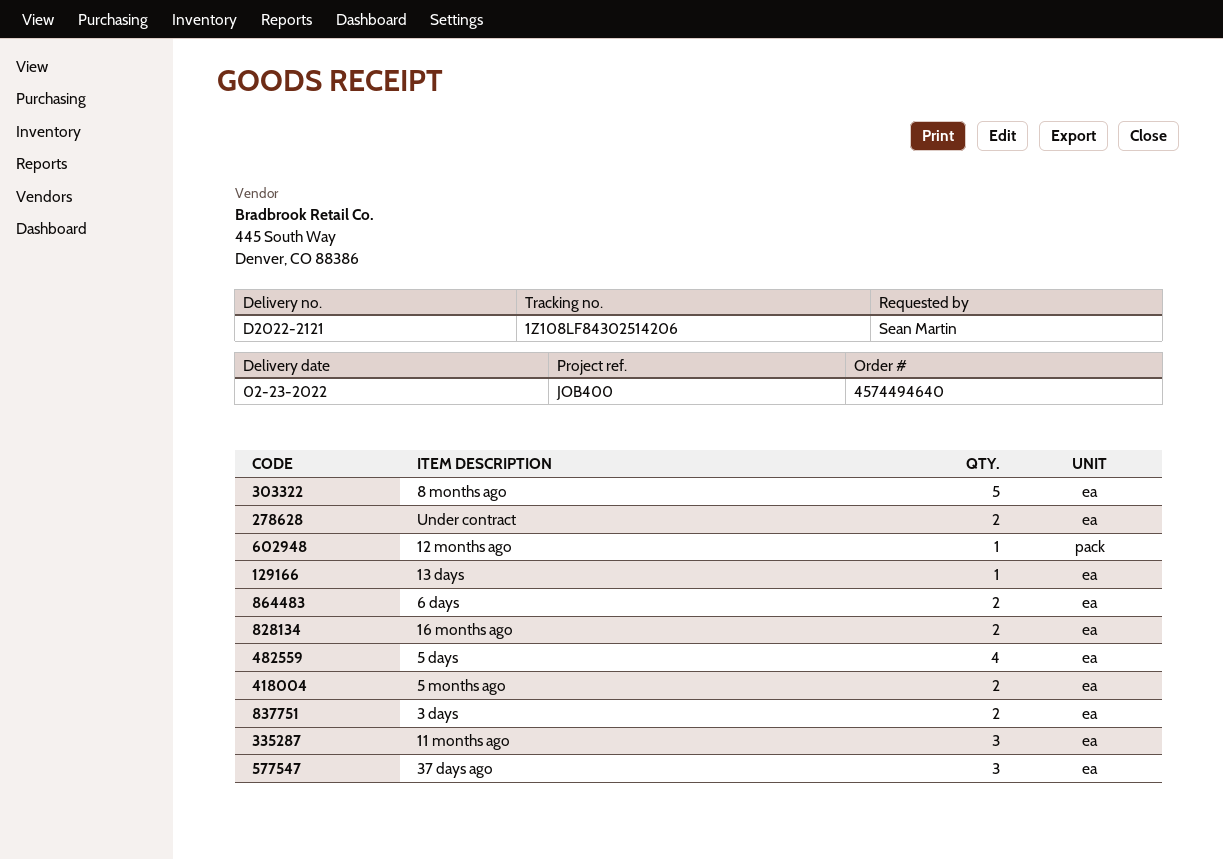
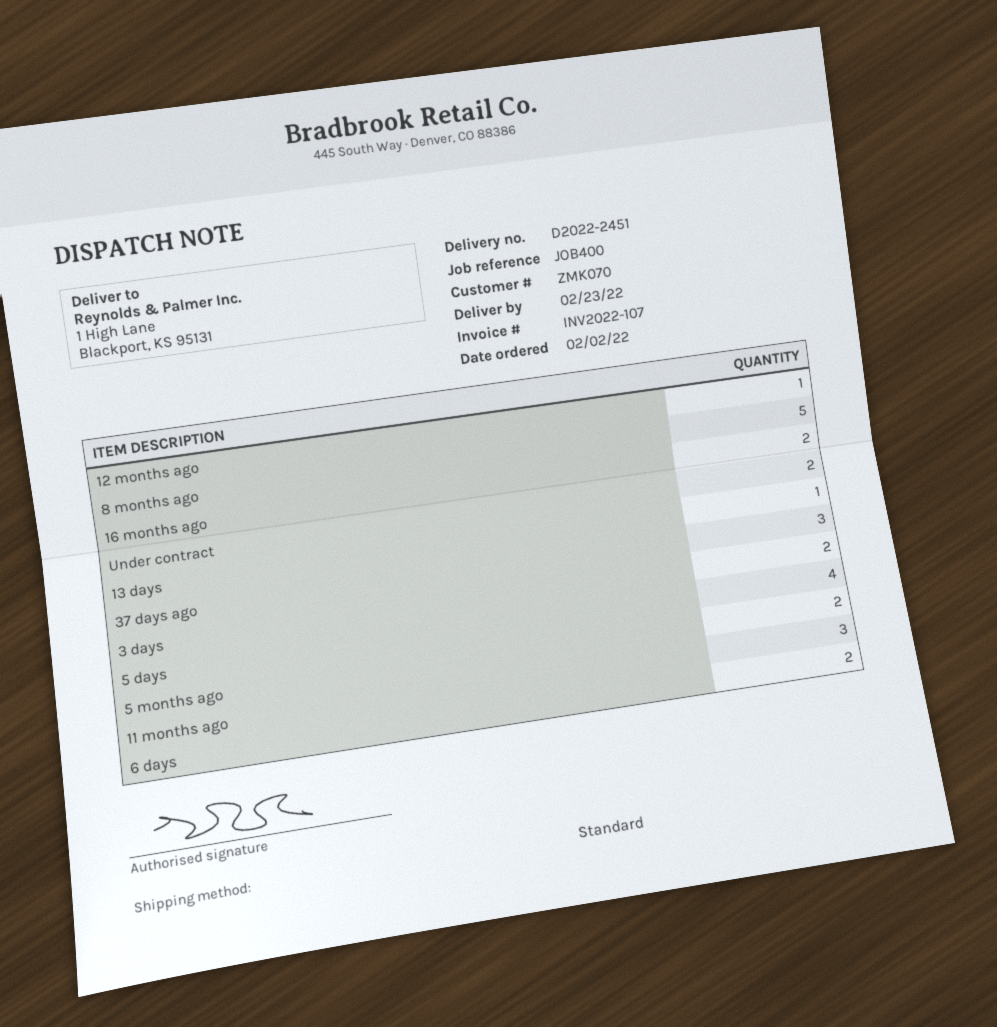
delivery note number: D2022-2121 -> D2022-2451

